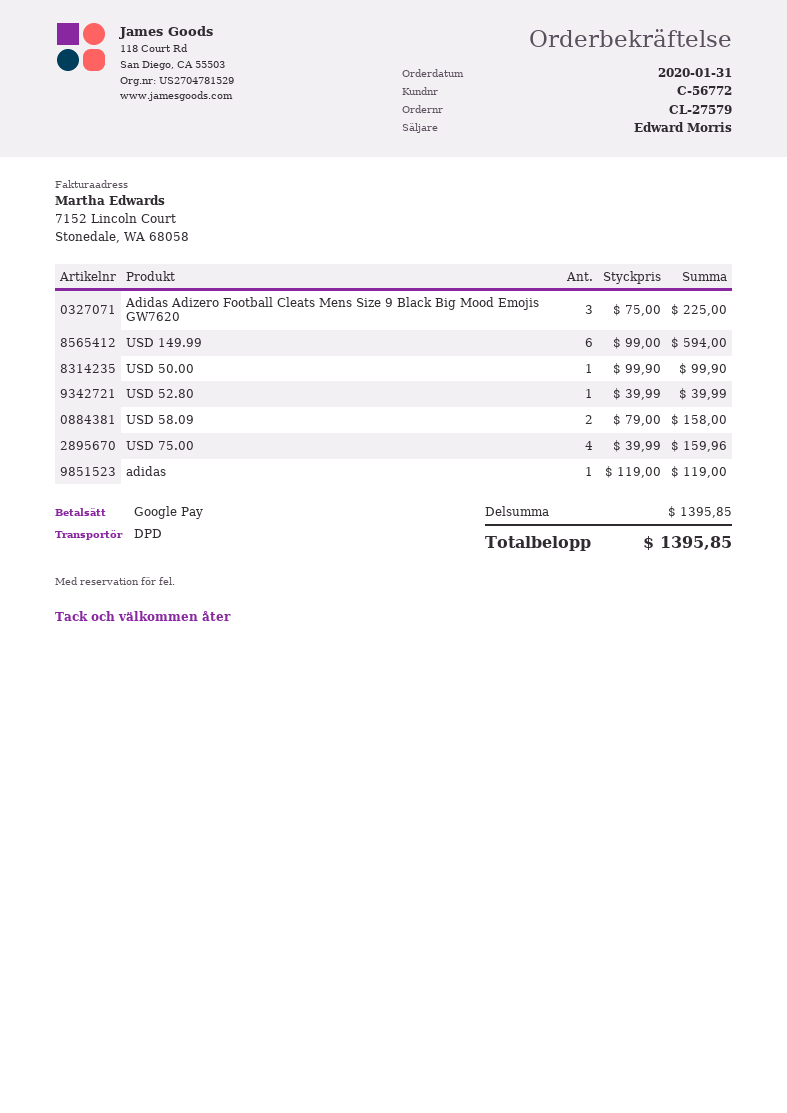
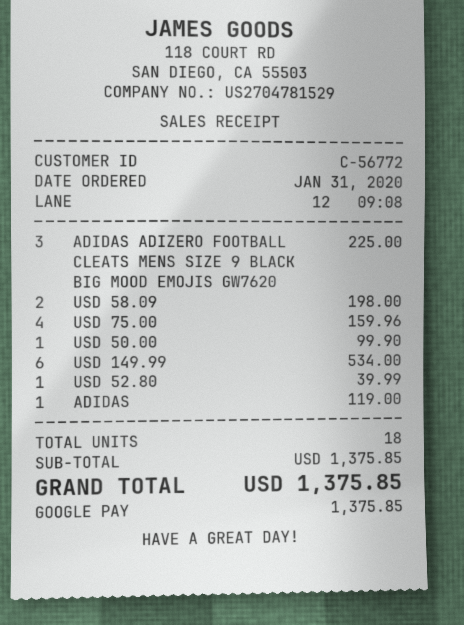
USD 149.99: 6 for 594.00 -> 6 for 534.00
USD 58.09: 2 for 158.00 -> 2 for 198.00
subtotal: 1395.85 -> 1375.85
total: 1395.85 -> 1375.85

